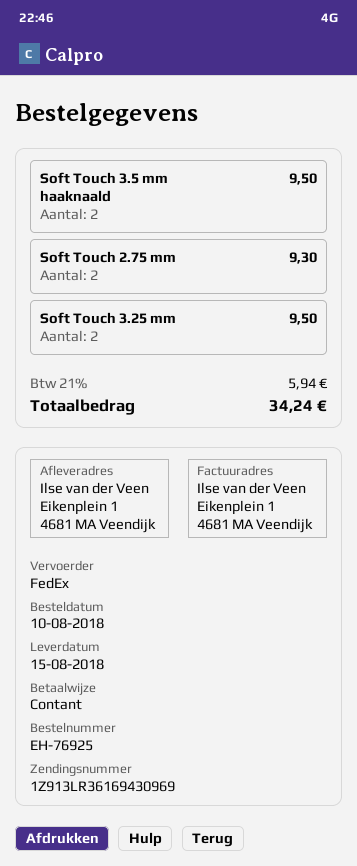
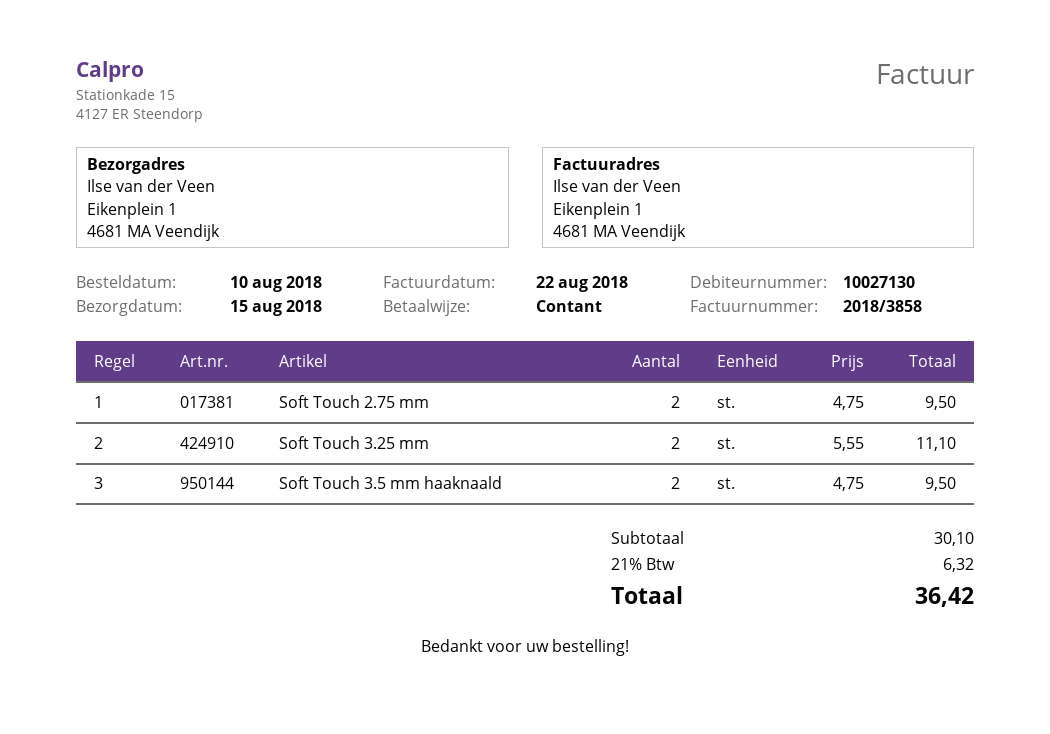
Soft Touch 2.75 mm: 2 for 9.30 -> 2 for 9.50
Soft Touch 3.25 mm: 2 for 9.50 -> 2 for 11.10
tax: 21% = 5.94 -> 21% = 6.32
total: 34.24 -> 36.42

